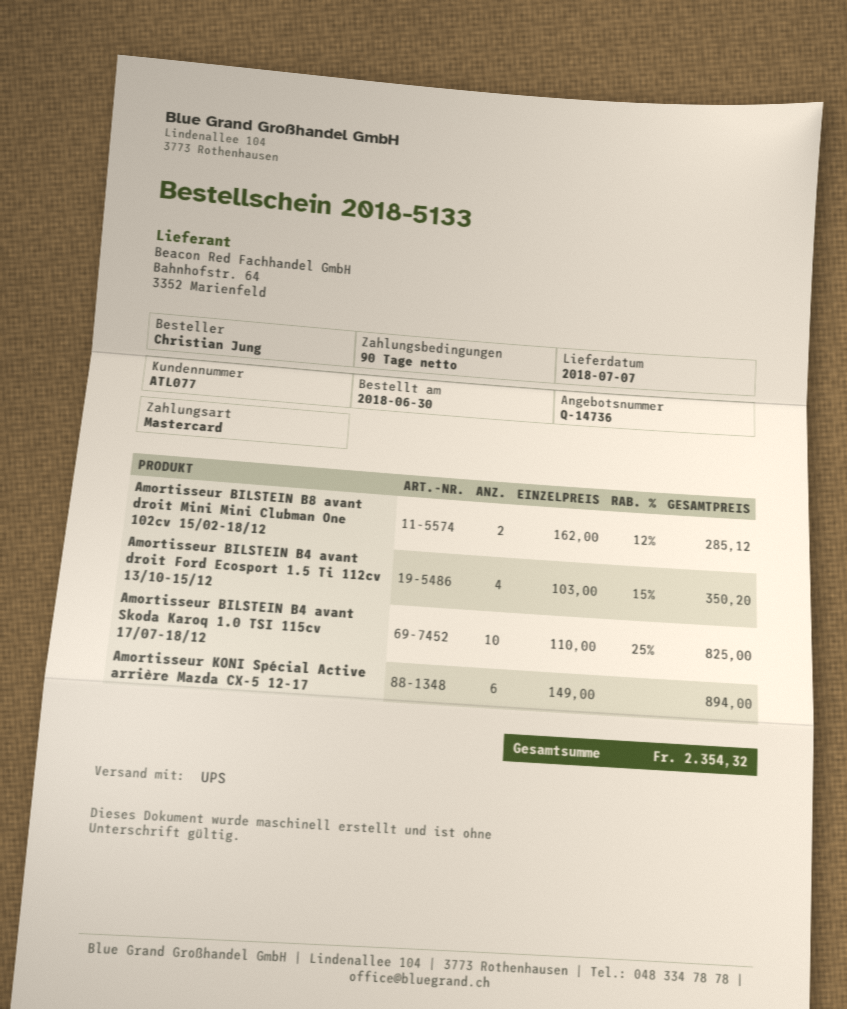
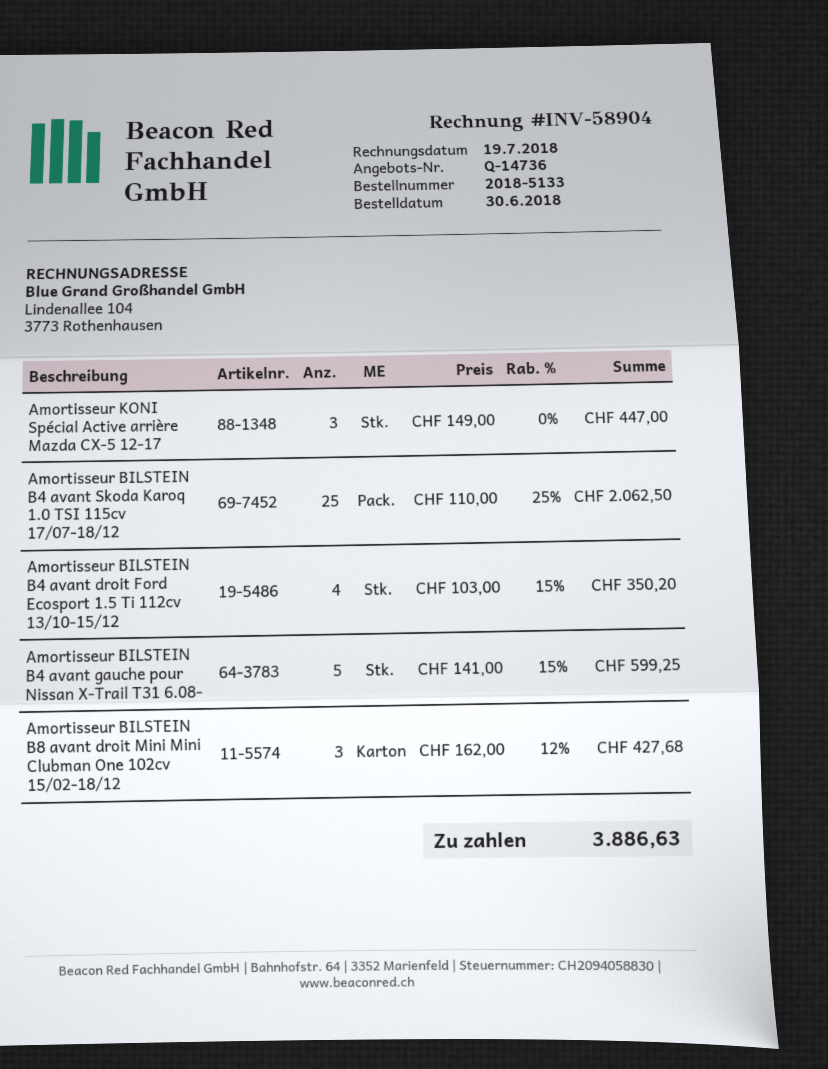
Amortisseur BILSTEIN B8 avant droit Mini Mini Clubman One 102cv 15/02-18/12: 2 x 162.00 - 12% = 285.12 -> 3 x 162.00 - 12% = 427.68
Amortisseur BILSTEIN B4 avant Skoda Karoq 1.0 TSI 115cv 17/07-18/12: 10 x 110.00 - 25% = 825.00 -> 25 x 110.00 - 25% = 2062.50
Amortisseur KONI Spécial Active arrière Mazda CX-5 12-17: 6 x 149.00 = 894.00 -> 3 x 149.00 = 447.00
Amortisseur BILSTEIN B4 avant gauche pour Nissan X-Trail T31 6.08-: none -> 5 x 141.00 - 15% = 599.25
total: 2354.32 -> 3886.63

